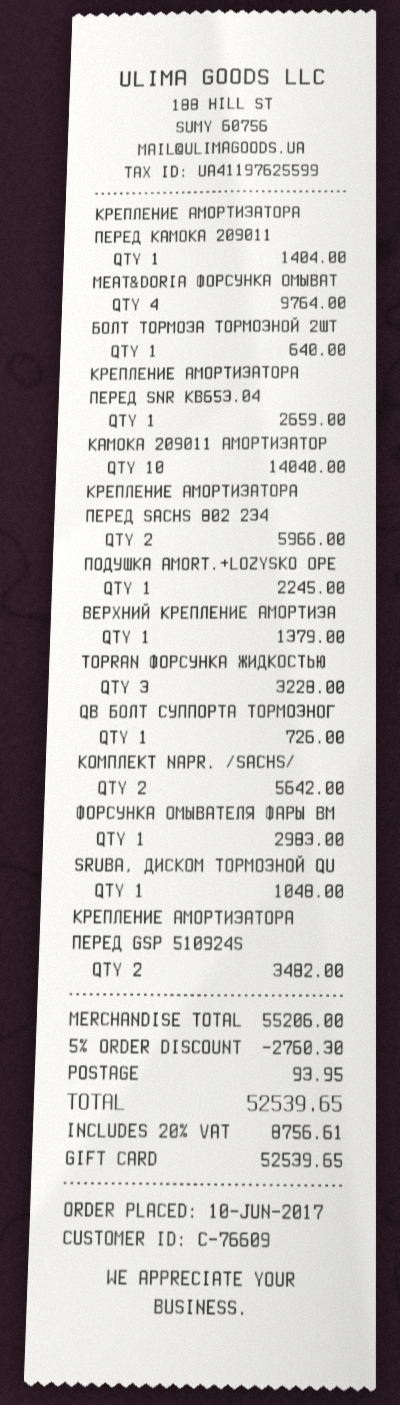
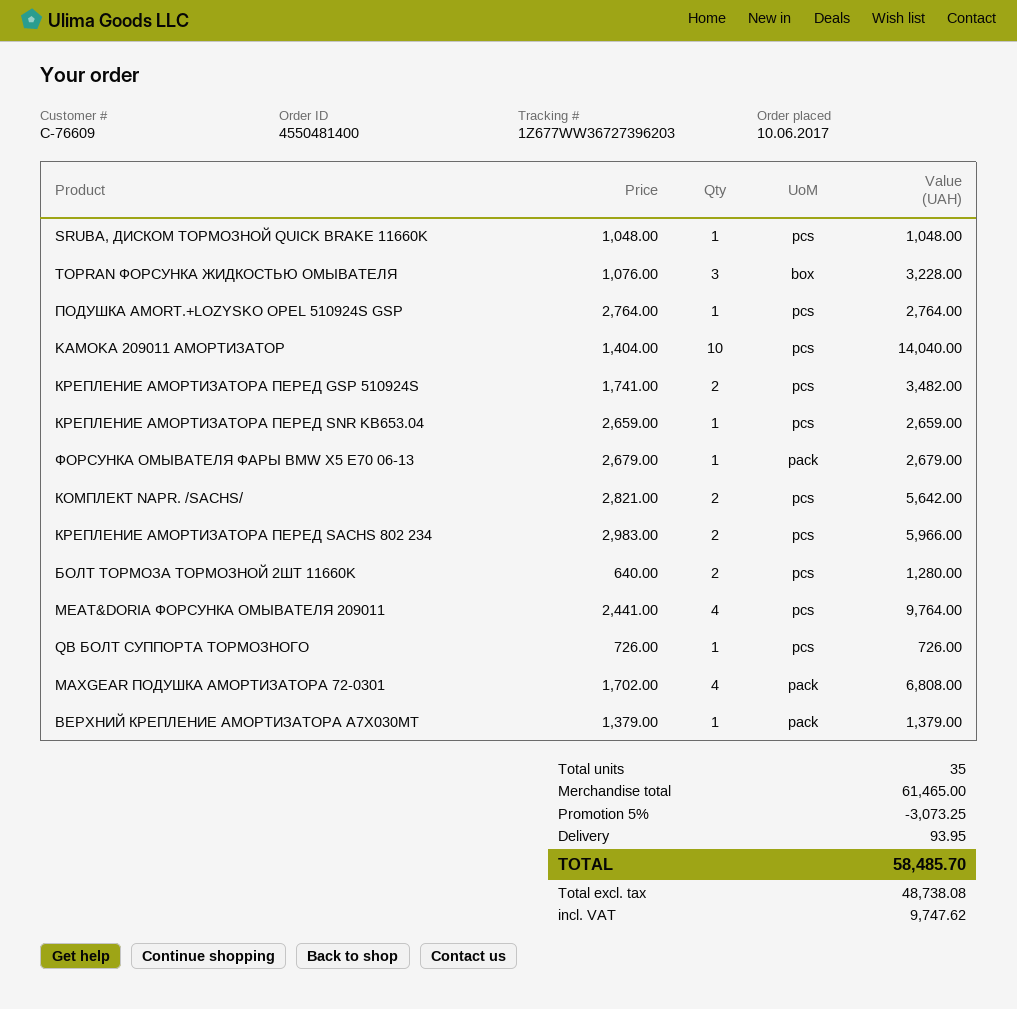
КРЕПЛЕНИЕ АМОРТИЗАТОРА ПЕРЕД KAMOKA 209011: 1 for 1404.00 -> none
БОЛТ ТОРМОЗА ТОРМОЗНОЙ 2ШТ: 1 for 640.00 -> 2 for 1280.00
ПОДУШКА AMORT.+LOZYSKO OPE: 1 for 2245.00 -> 1 for 2764.00
ФОРСУНКА ОМЫВАТЕЛЯ ФАРЫ BM: 1 for 2983.00 -> 1 for 2679.00
MAXGEAR ПОДУШКА АМОРТИЗАТОРА 72-0301: none -> 4 for 6808.00
subtotal: 55206.00 -> 61465.00
discount: 5% = 2760.30 -> 5% = 3073.25
tax: 8756.61 -> 9747.62
total: 52539.65 -> 58485.70

